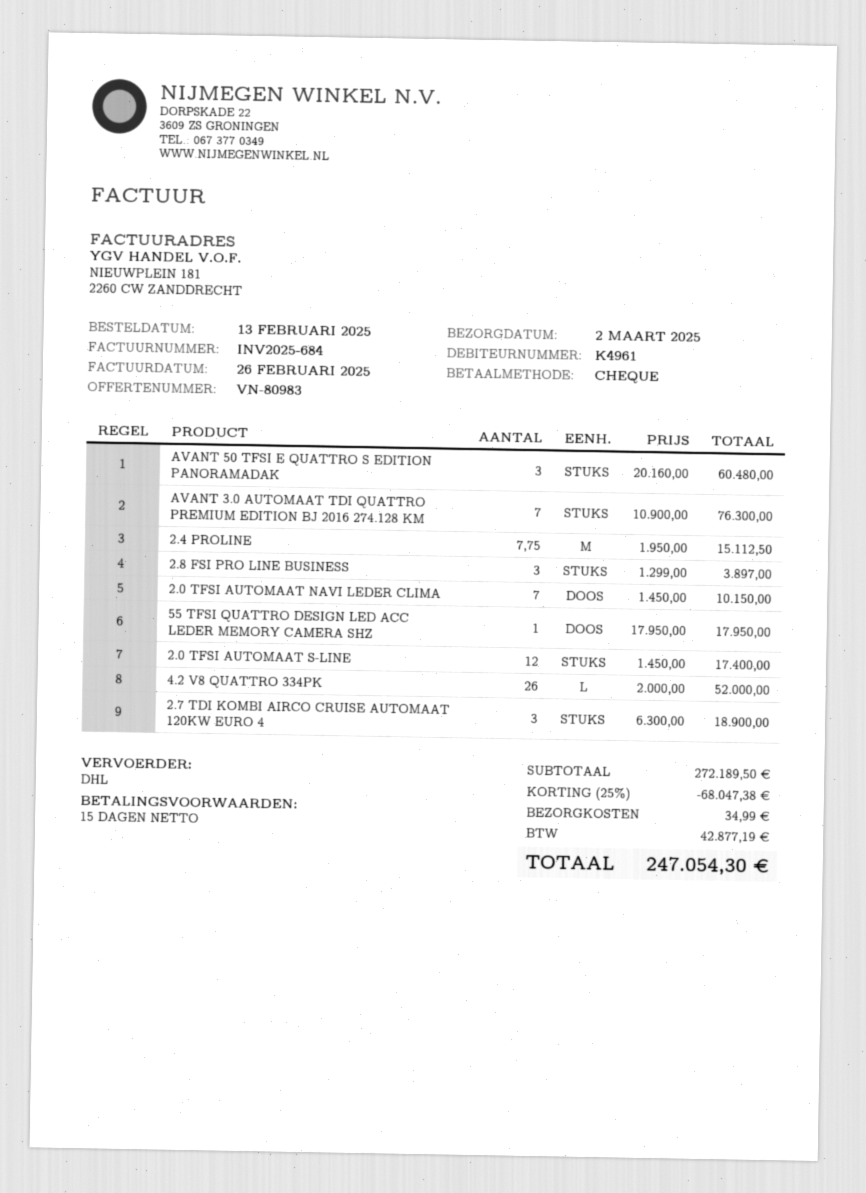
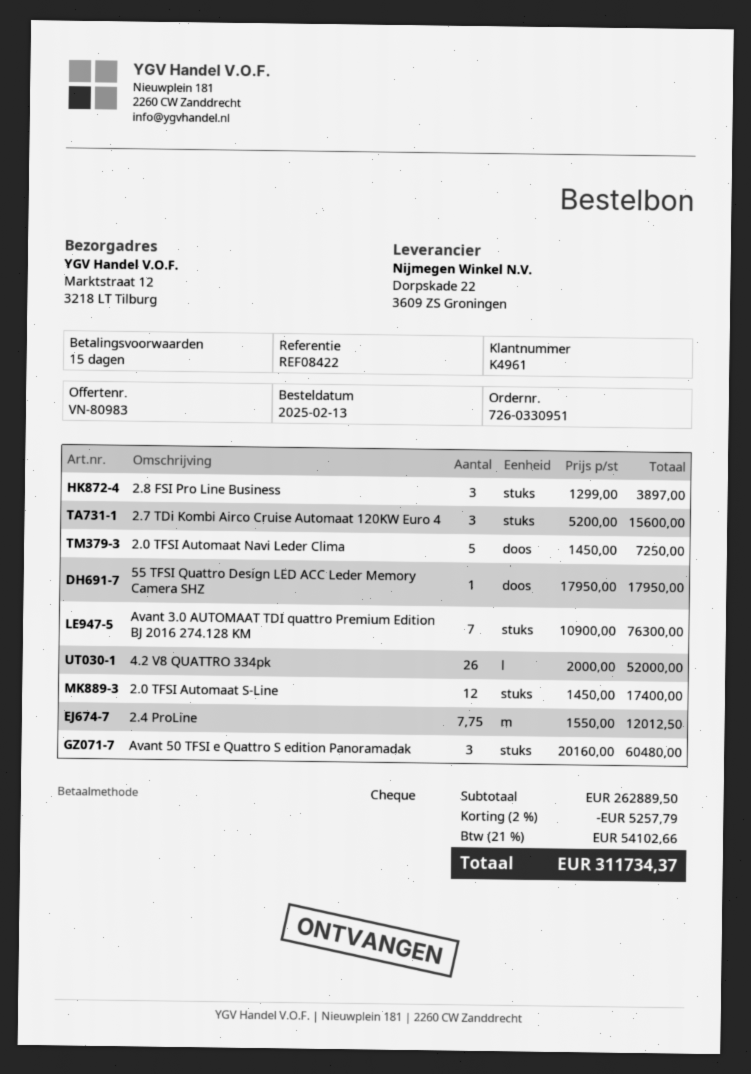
2.4 PROLINE: 7.75 x 1950.00 = 15112.50 -> 7.75 x 1550.00 = 12012.50
2.0 TFSI AUTOMAAT NAVI LEDER CLIMA: 7 x 1450.00 = 10150.00 -> 5 x 1450.00 = 7250.00
2.7 TDI KOMBI AIRCO CRUISE AUTOMAAT 120KW EURO 4: 3 x 6300.00 = 18900.00 -> 3 x 5200.00 = 15600.00
subtotal: 272189.50 -> 262889.50
discount: 25% = 68047.38 -> 2% = 5257.79
shipping: 34.99 -> none
tax: 42877.19 -> 54102.66
total: 247054.30 -> 311734.37

